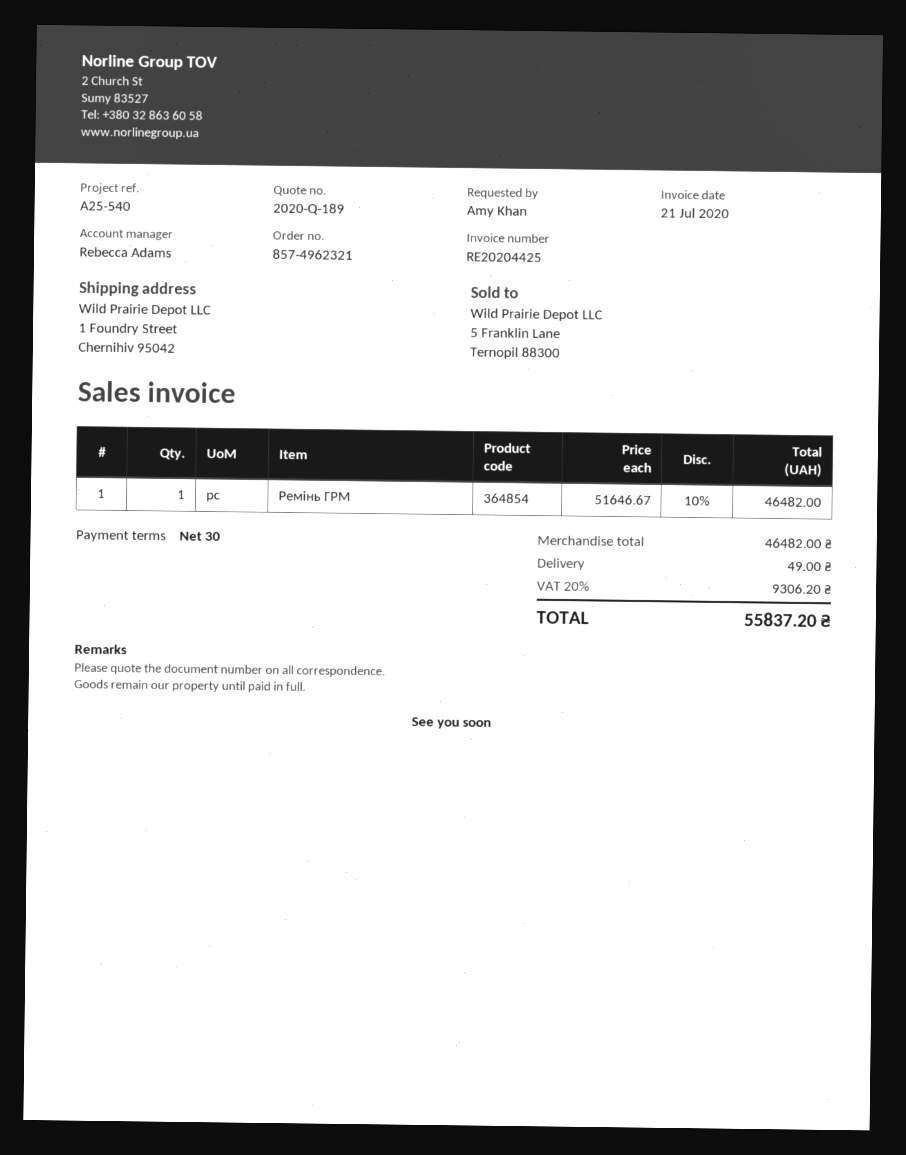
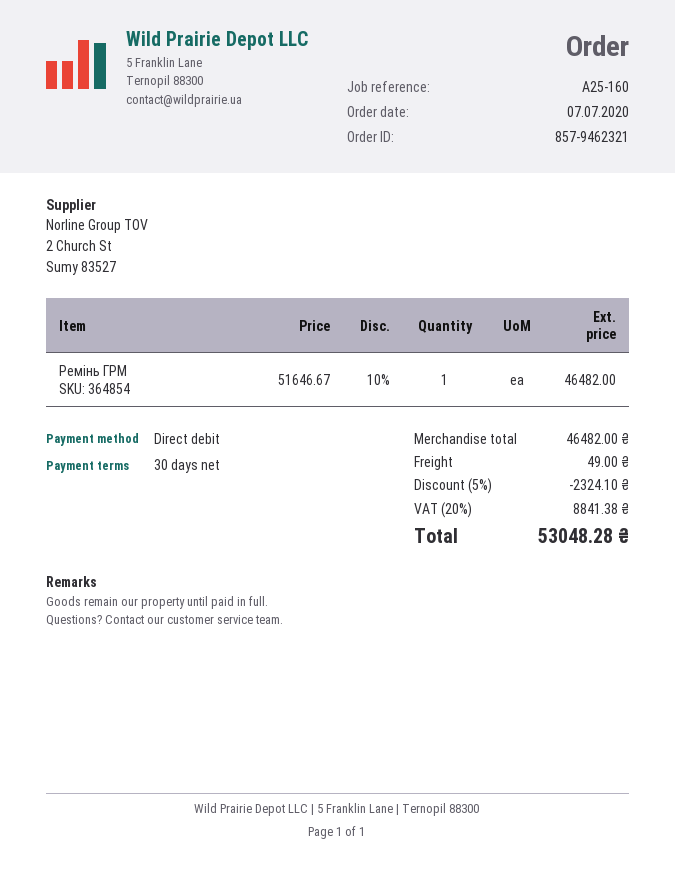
order number: 857-4962321 -> 857-9462321
reference: A25-540 -> A25-160
discount: none -> 5% = 2324.10
tax: 20% = 9306.20 -> 20% = 8841.38
total: 55837.20 -> 53048.28

